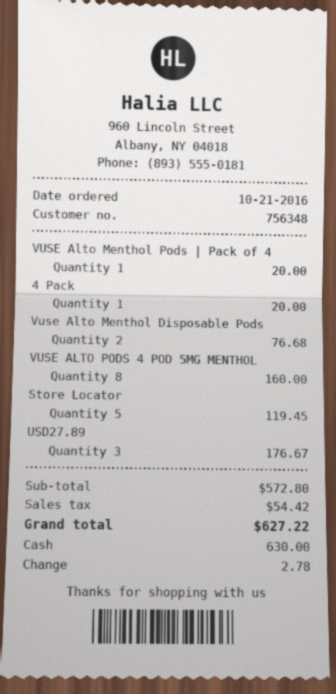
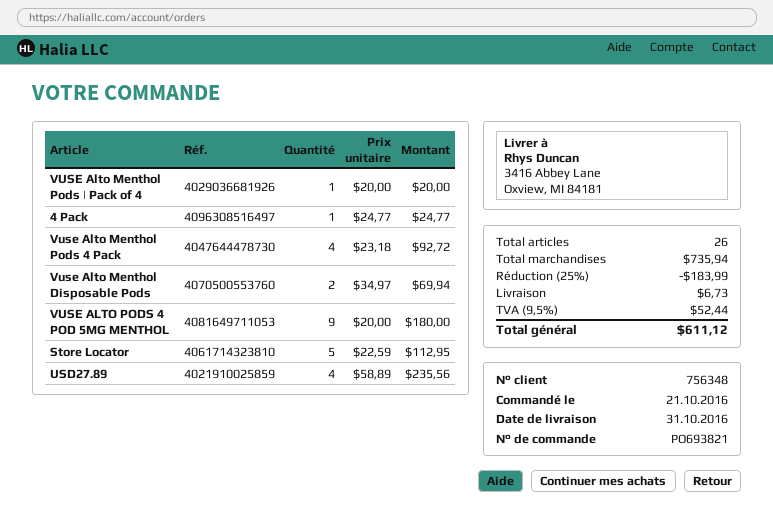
4 Pack: 1 for 20.00 -> 1 for 24.77
Vuse Alto Menthol Disposable Pods: 2 for 76.68 -> 2 for 69.94
VUSE ALTO PODS 4 POD 5MG MENTHOL: 8 for 160.00 -> 9 for 180.00
Store Locator: 5 for 119.45 -> 5 for 112.95
USD27.89: 3 for 176.67 -> 4 for 235.56
Vuse Alto Menthol Pods 4 Pack: none -> 4 for 92.72
subtotal: 572.80 -> 735.94
discount: none -> 25% = 183.99
shipping: none -> 6.73
tax: 54.42 -> 52.44
total: 627.22 -> 611.12

